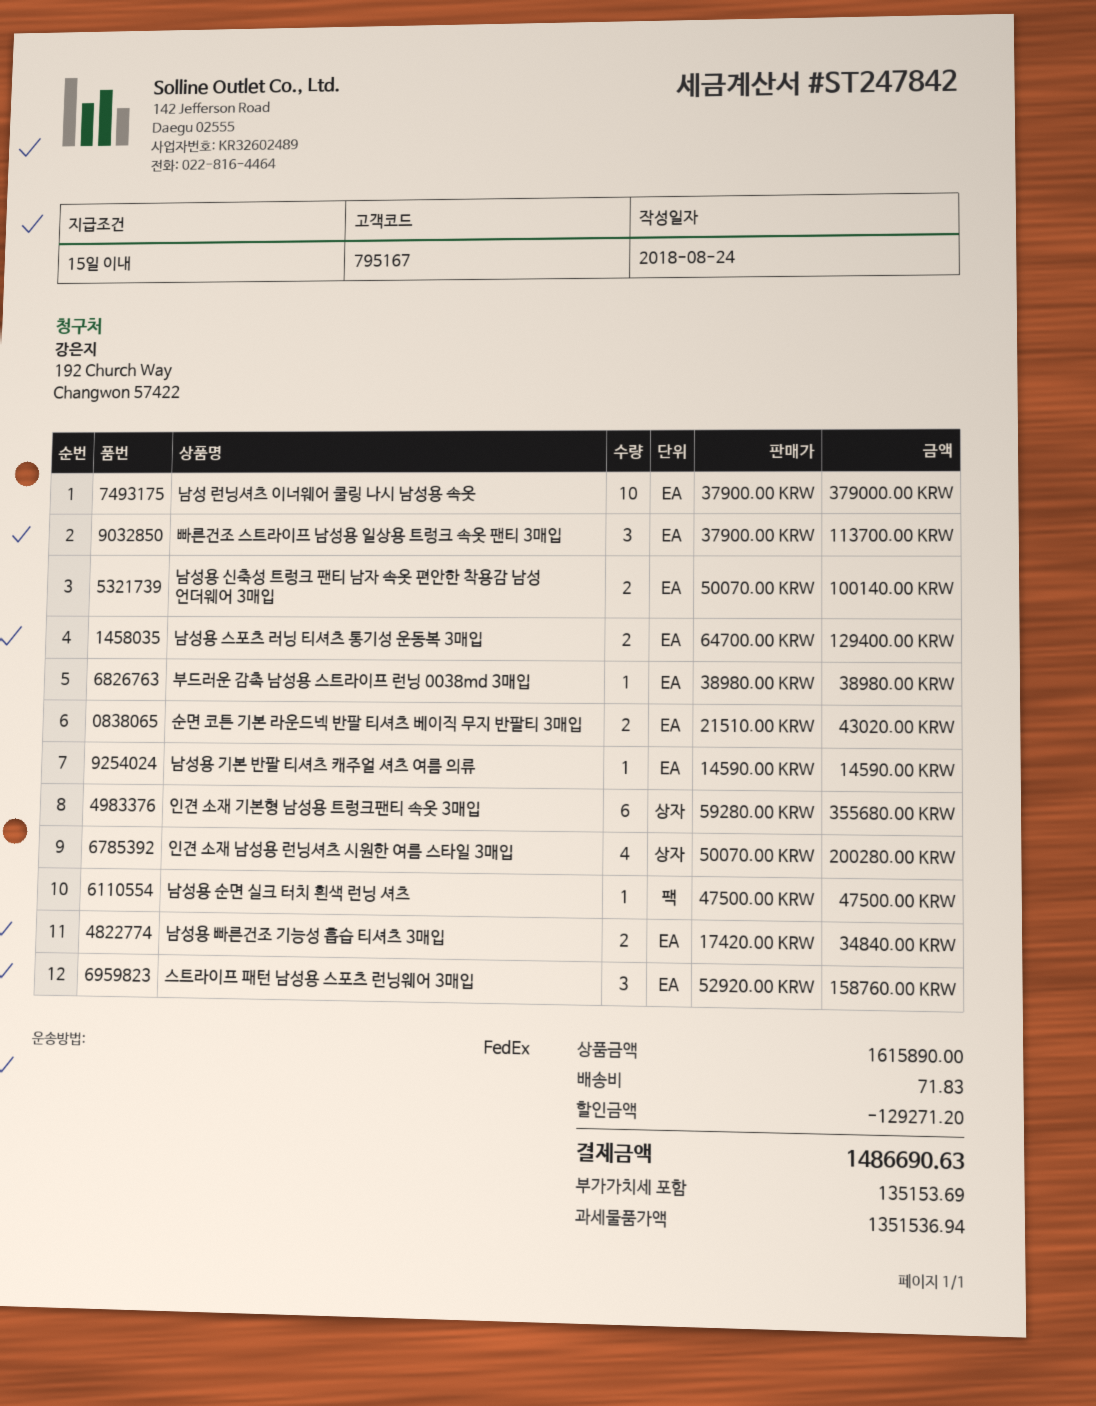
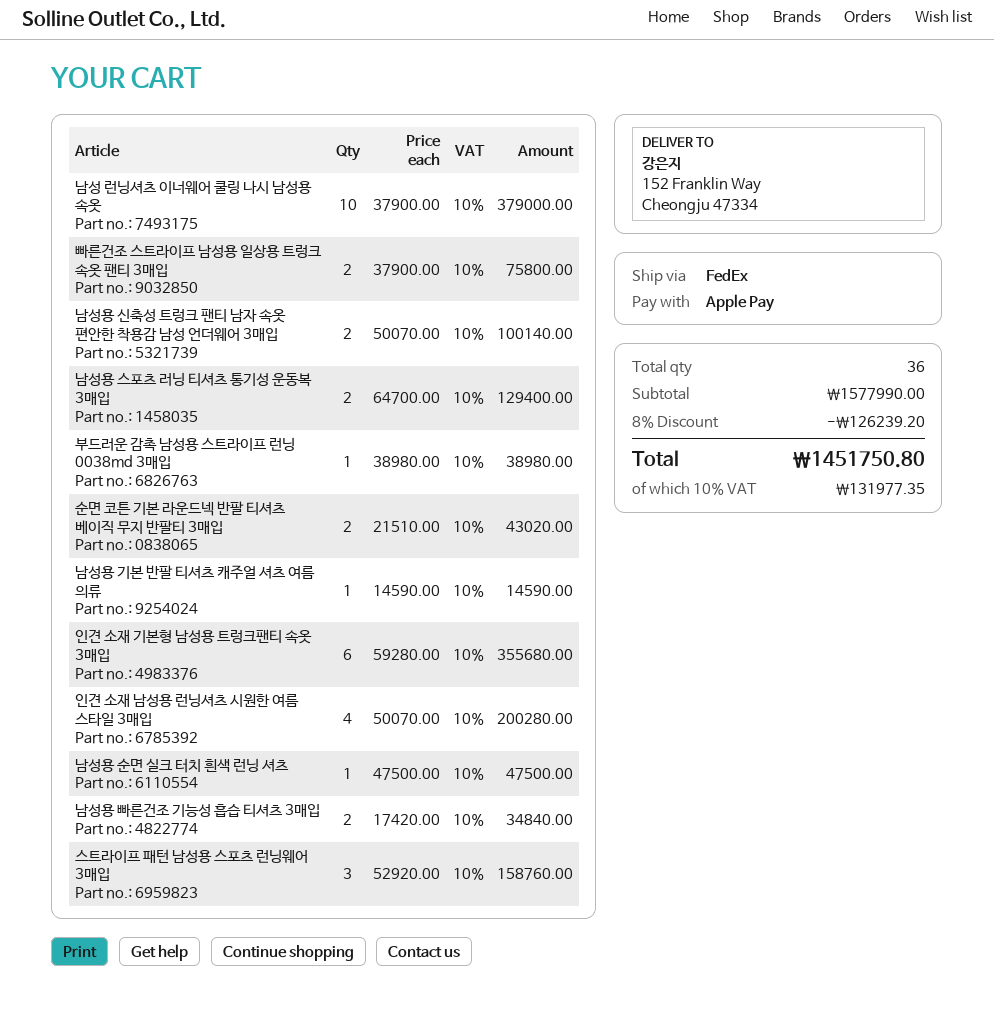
빠른건조 스트라이프 남성용 일상용 트렁크 속옷 팬티 3매입: 3 x 37900.00 = 113700.00 -> 2 x 37900.00 = 75800.00
subtotal: 1615890.00 -> 1577990.00
discount: 129271.20 -> 126239.20
shipping: 71.83 -> none
tax: 135153.69 -> 131977.35
total: 1486690.63 -> 1451750.80

